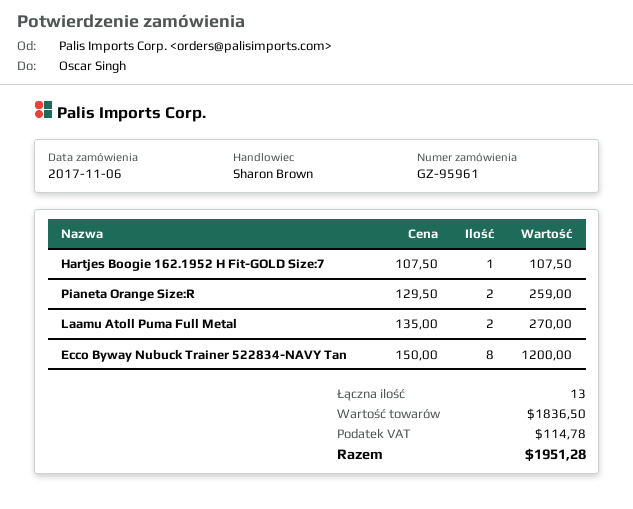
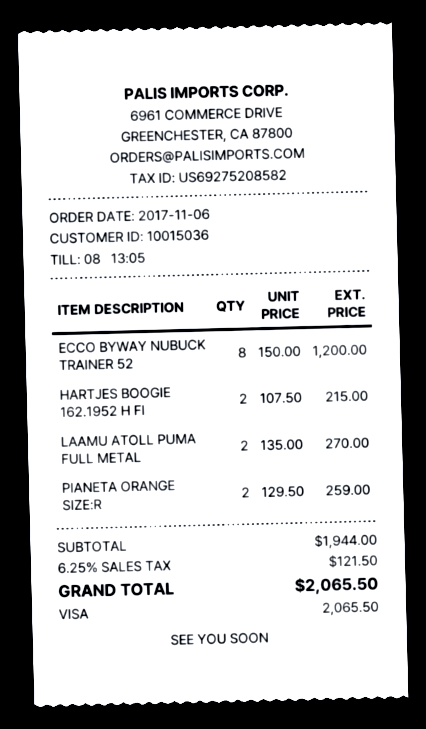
Hartjes Boogie 162.1952 H Fit-GOLD Size:7: 1 x 107.50 = 107.50 -> 2 x 107.50 = 215.00
subtotal: 1836.50 -> 1944.00
tax: 114.78 -> 121.50
total: 1951.28 -> 2065.50

